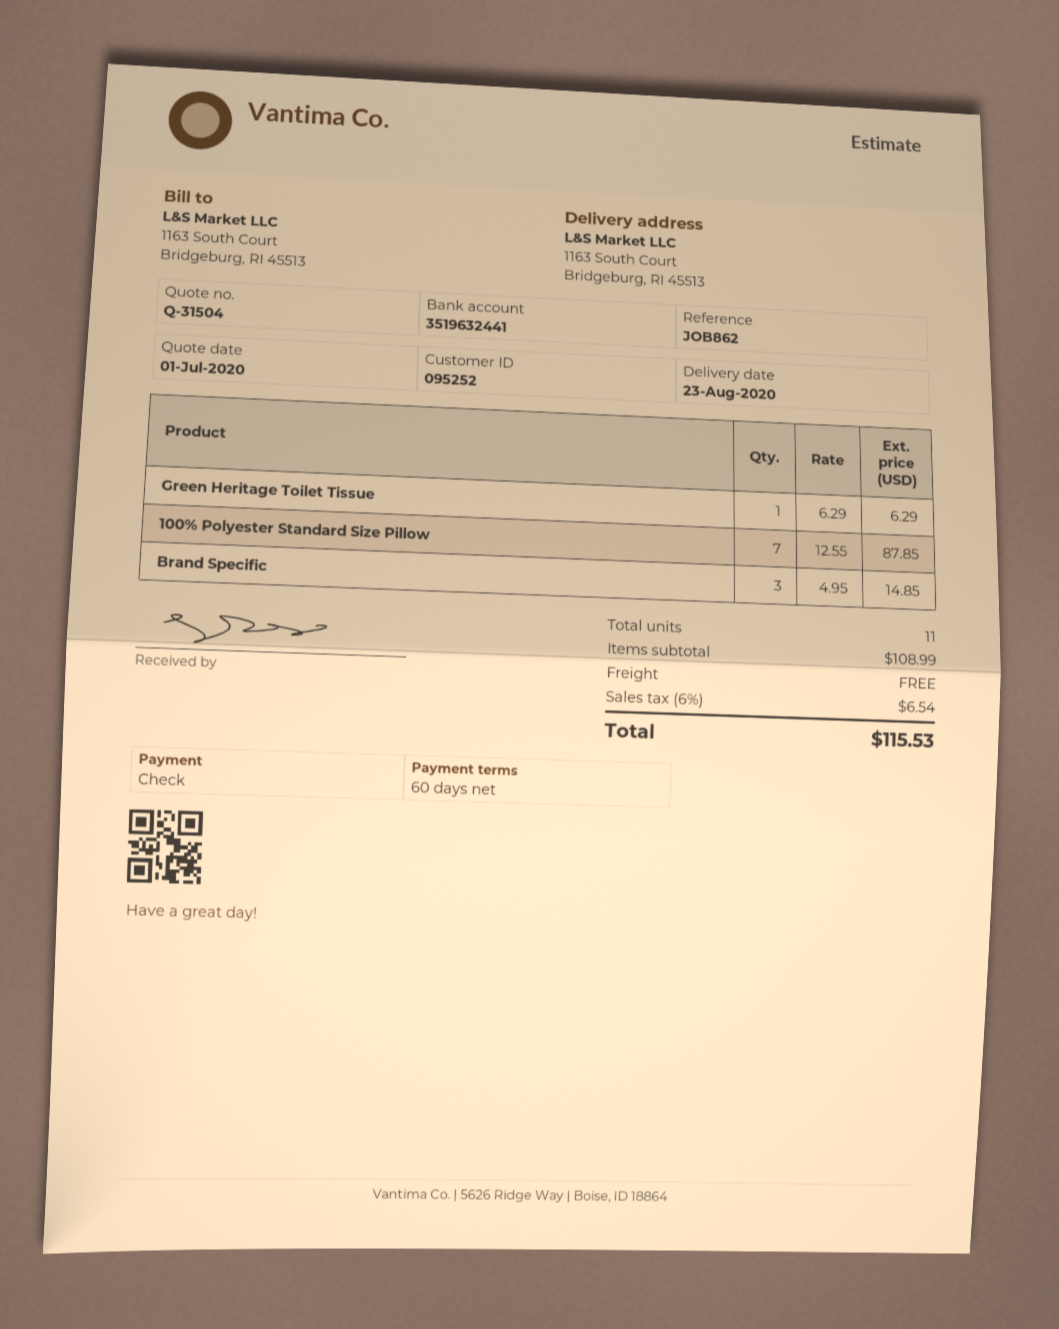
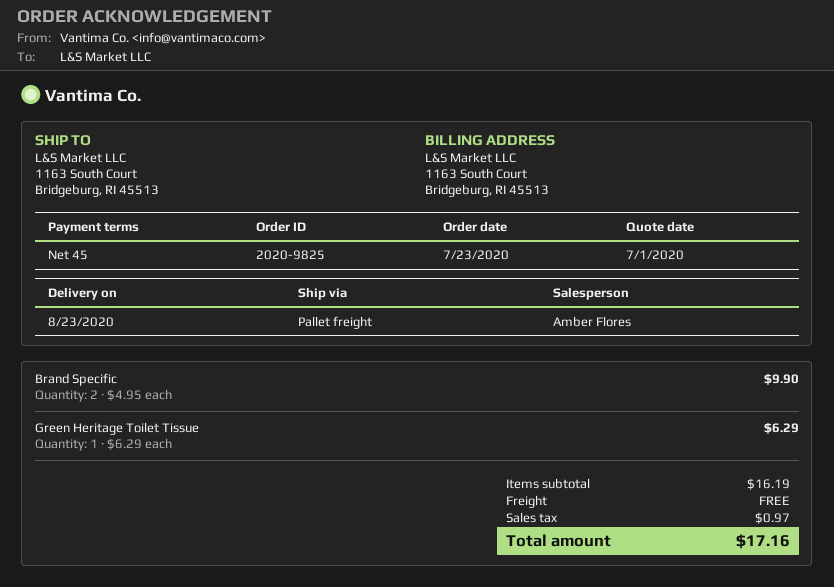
payment terms: 60 days -> 45 days
100% Polyester Standard Size Pillow: 7 x 12.55 = 87.85 -> none
Brand Specific: 3 x 4.95 = 14.85 -> 2 x 4.95 = 9.90
subtotal: 108.99 -> 16.19
tax: 6.54 -> 0.97
total: 115.53 -> 17.16

